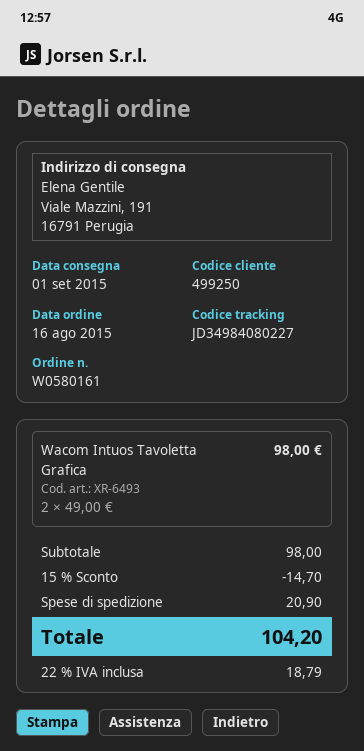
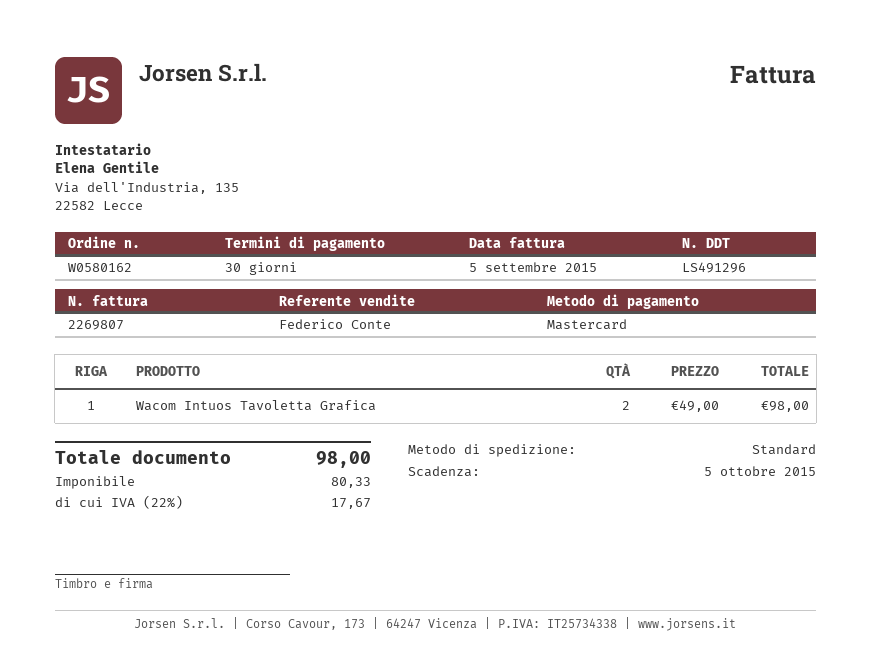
order number: W0580161 -> W0580162
discount: 15% = 14.70 -> none
shipping: 20.90 -> none
tax: 22% = 18.79 -> 22% = 17.67
total: 104.20 -> 98.00

